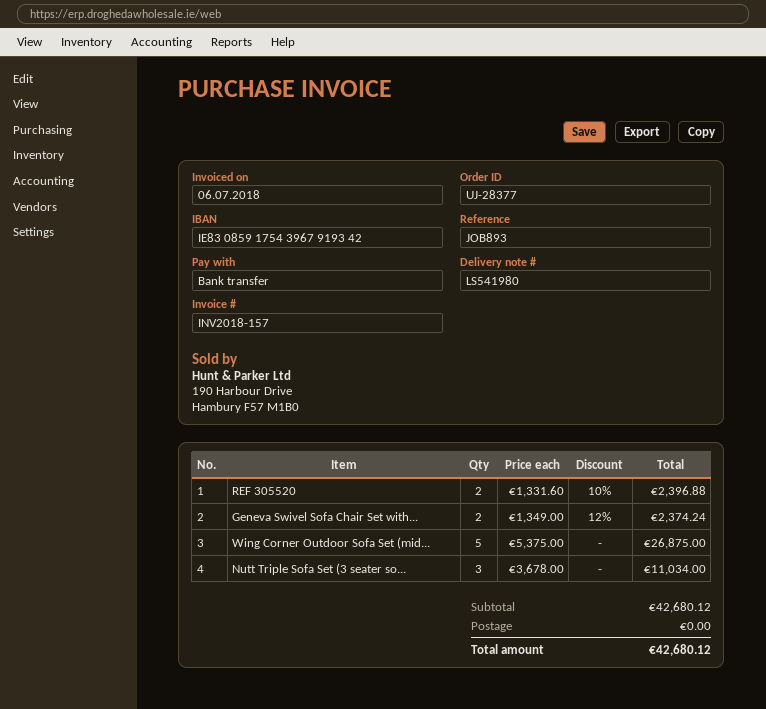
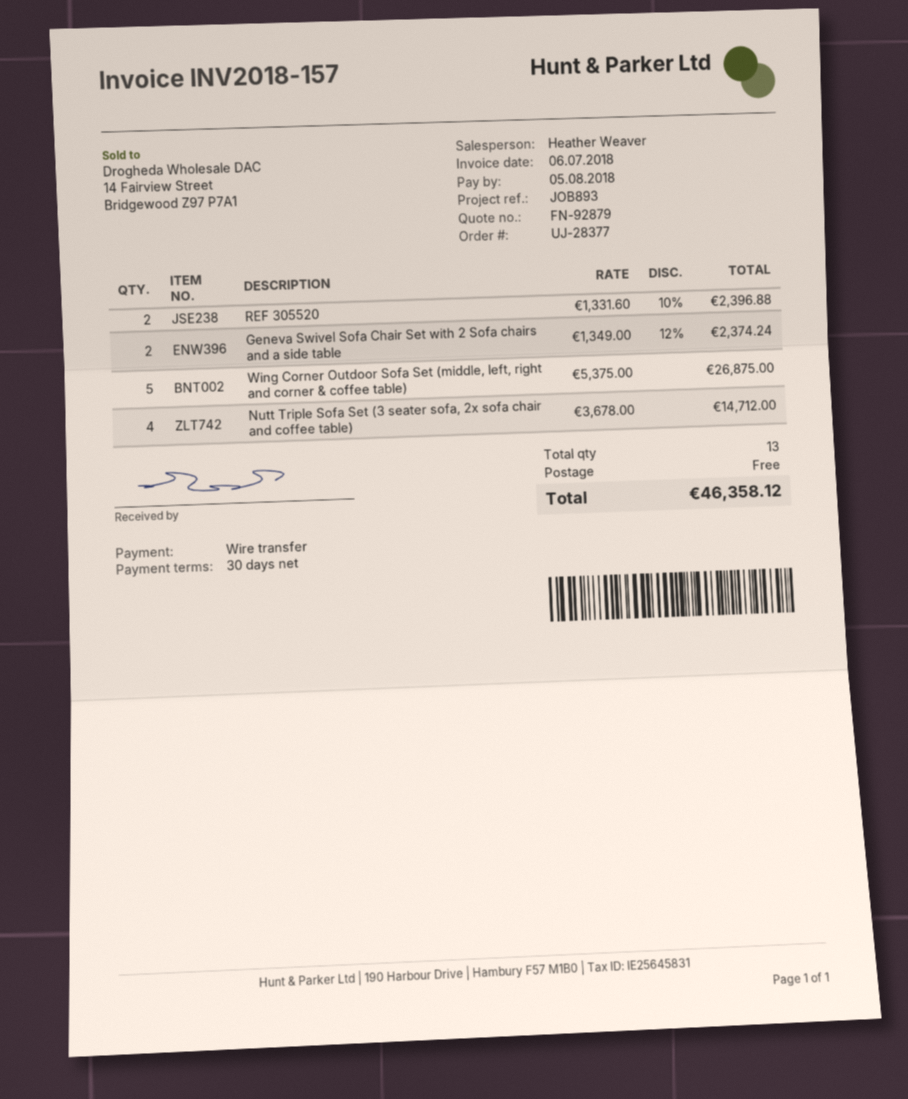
Nutt Triple Sofa Set (3 seater so...: 3 x 3678.00 = 11034.00 -> 4 x 3678.00 = 14712.00
total: 42680.12 -> 46358.12

